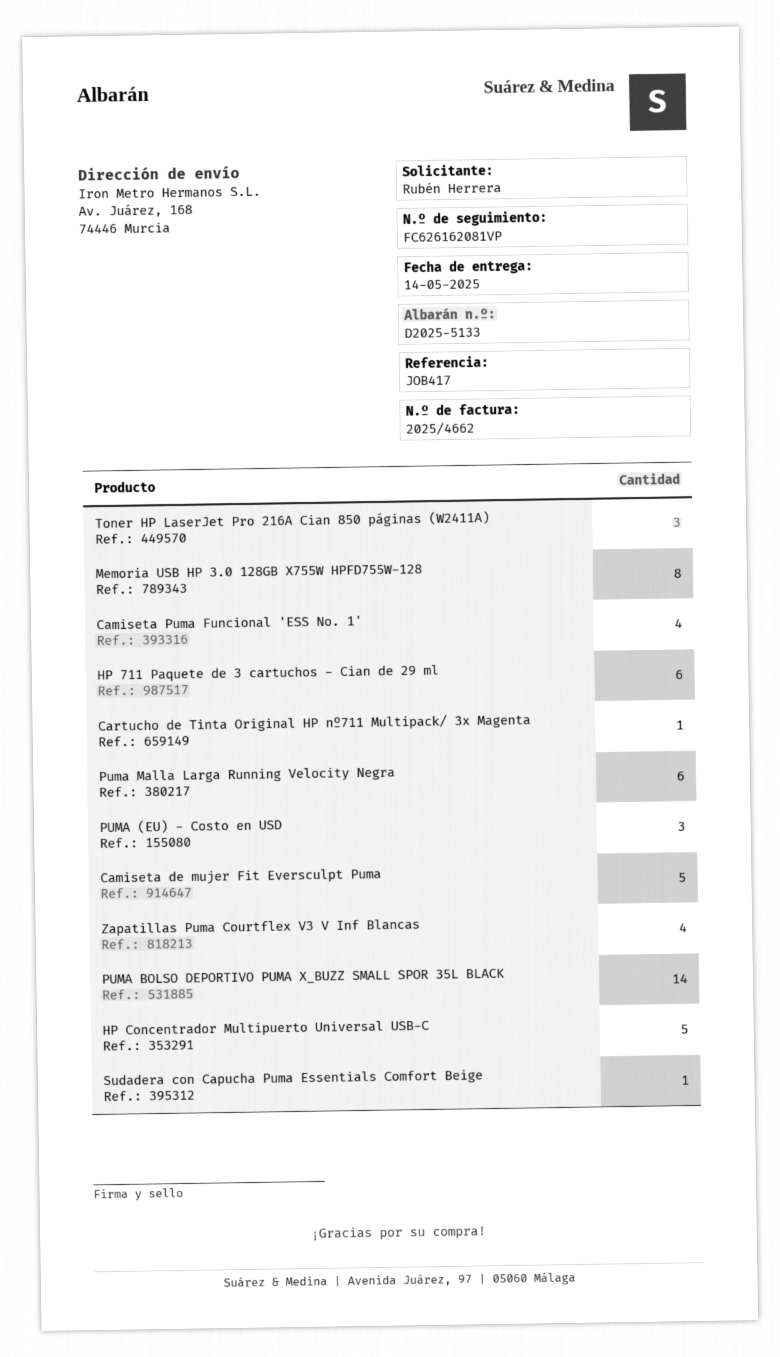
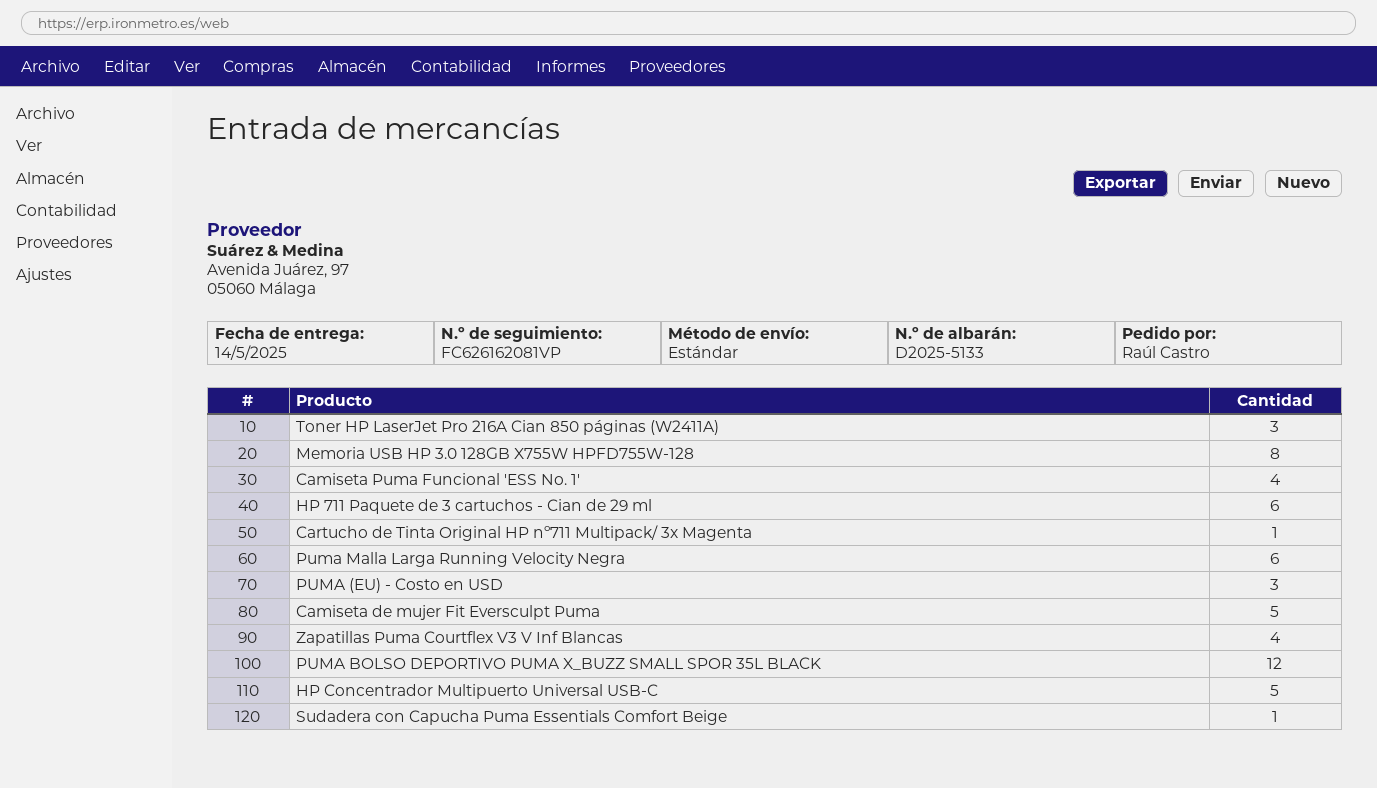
ordered by: Rubén Herrera -> Raúl Castro
PUMA BOLSO DEPORTIVO PUMA X_BUZZ SMALL SPOR 35L BLACK: 14 -> 12

